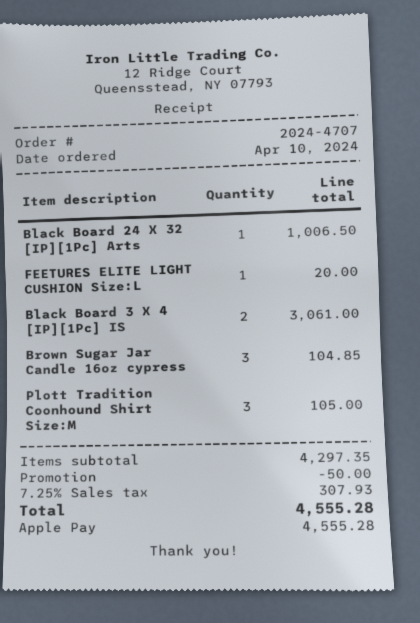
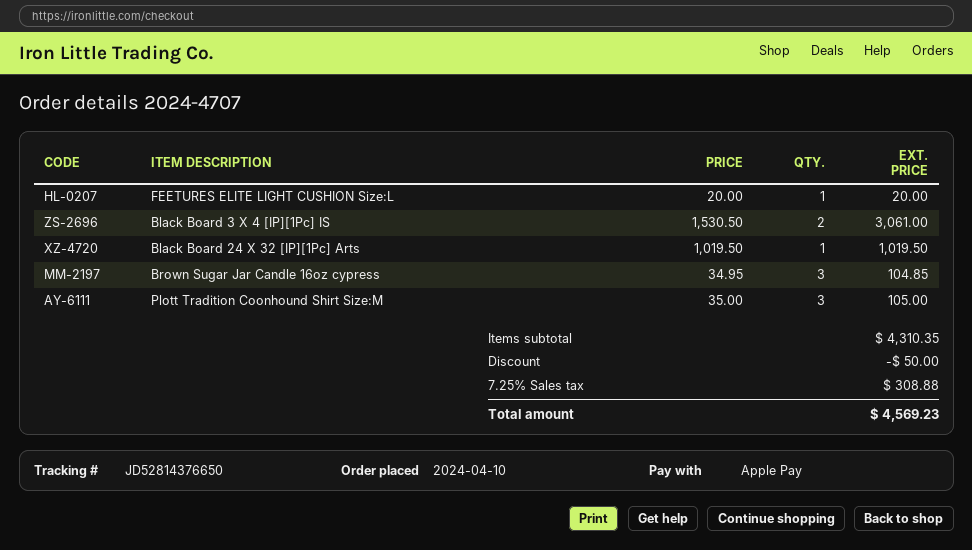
Black Board 24 X 32 [IP][1Pc] Arts: 1 for 1006.50 -> 1 for 1019.50
subtotal: 4297.35 -> 4310.35
tax: 7.25% = 307.93 -> 7.25% = 308.88
total: 4555.28 -> 4569.23

